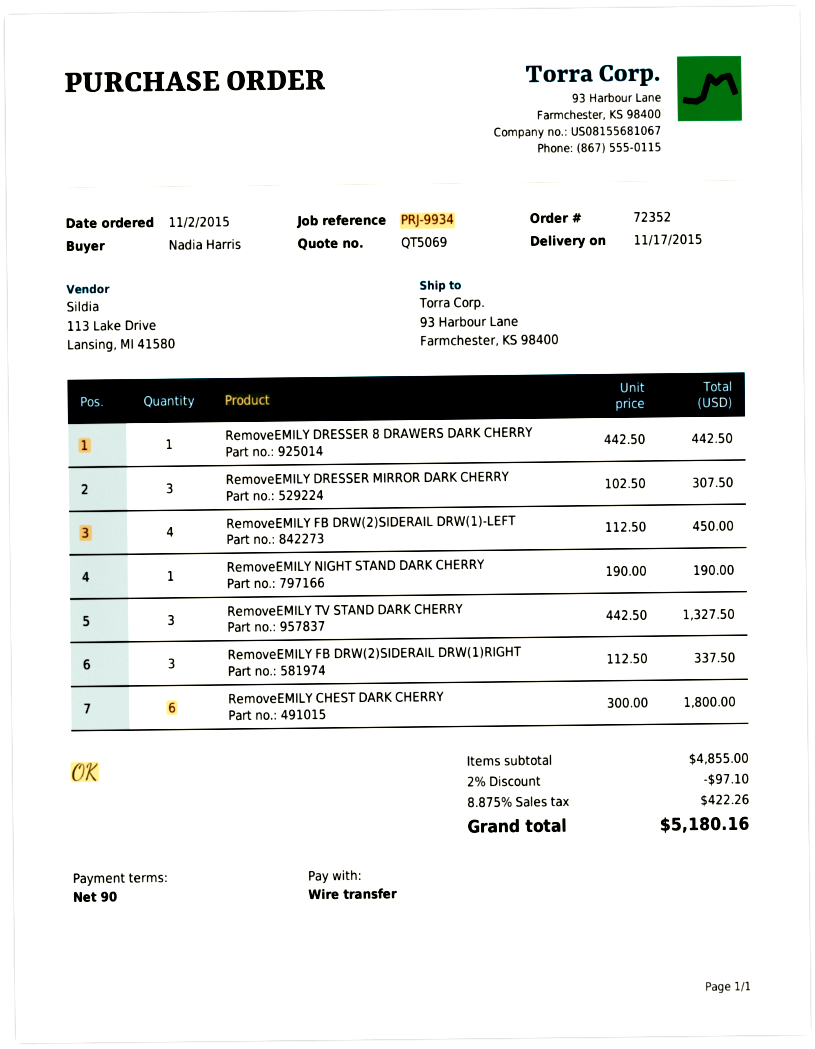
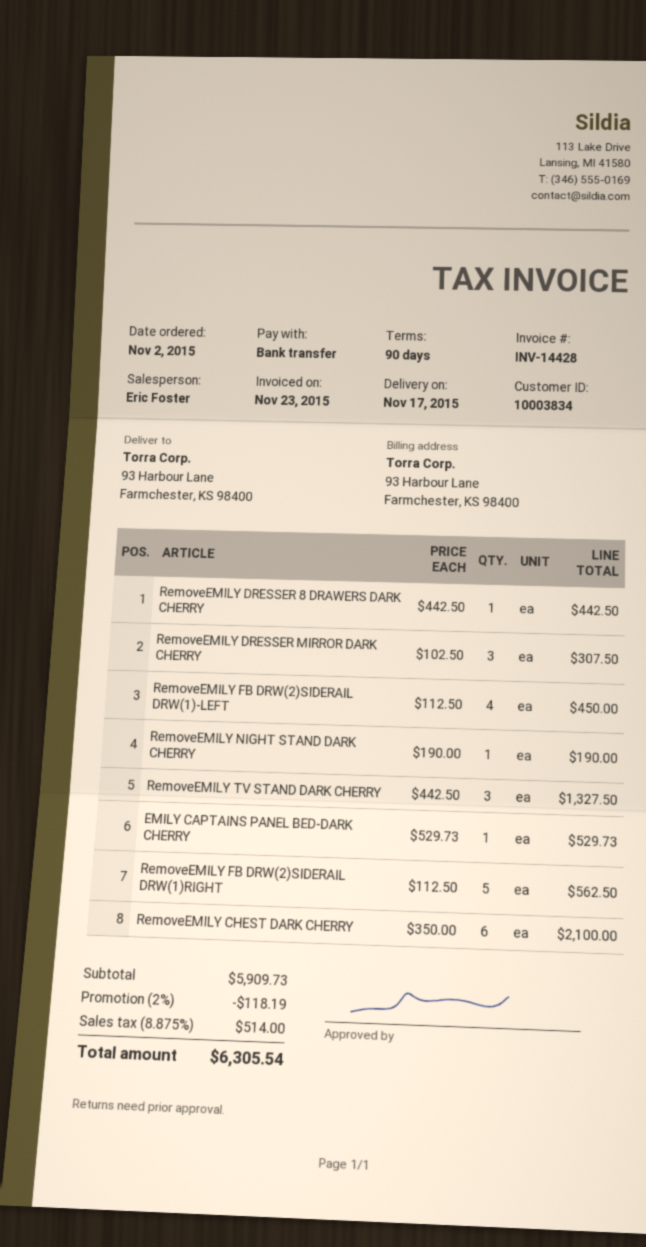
RemoveEMILY FB DRW(2)SIDERAIL DRW(1)RIGHT: 3 x 112.50 = 337.50 -> 5 x 112.50 = 562.50
RemoveEMILY CHEST DARK CHERRY: 6 x 300.00 = 1800.00 -> 6 x 350.00 = 2100.00
EMILY CAPTAINS PANEL BED-DARK CHERRY: none -> 1 x 529.73 = 529.73
subtotal: 4855.00 -> 5909.73
discount: 2% = 97.10 -> 2% = 118.19
tax: 8.875% = 422.26 -> 8.875% = 514.00
total: 5180.16 -> 6305.54

